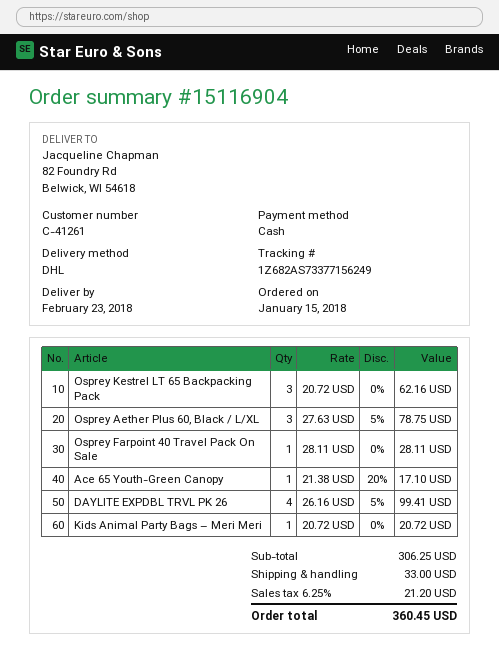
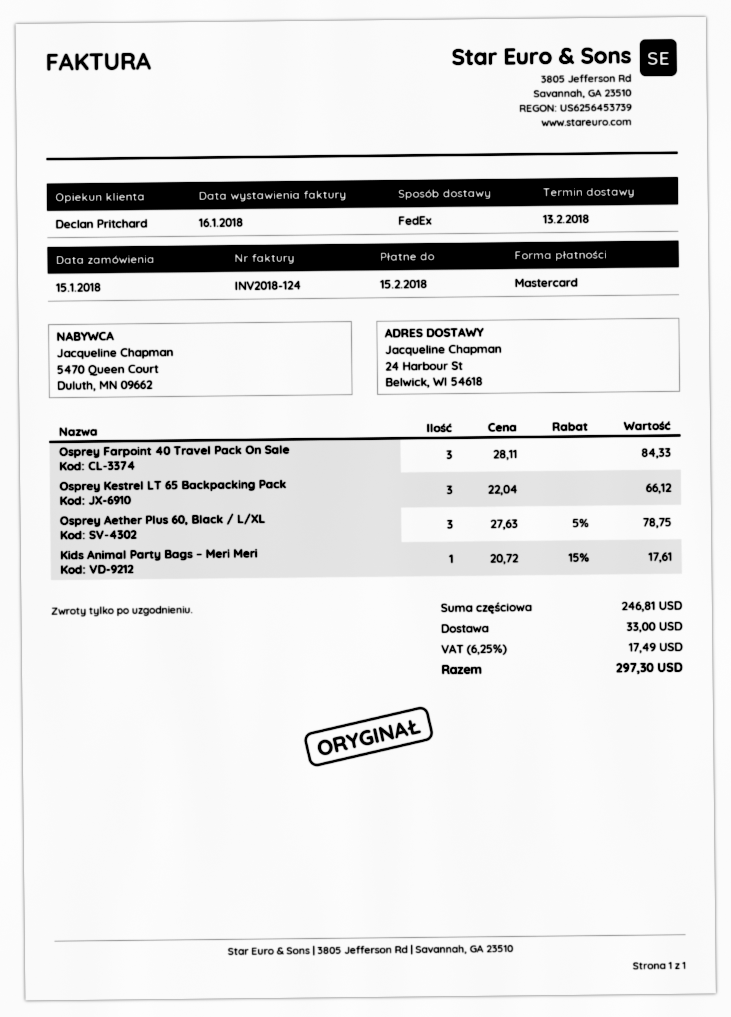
delivery date: 2018-02-23 -> 2018-02-13
payment method: cash -> Mastercard
shipping method: DHL -> FedEx
ship to: 82 Foundry Rd, Belwick, WI 54618 -> 24 Harbour St, Belwick, WI 54618
Osprey Kestrel LT 65 Backpacking Pack: 3 x 20.72 = 62.16 -> 3 x 22.04 = 66.12
Osprey Farpoint 40 Travel Pack On Sale: 1 x 28.11 = 28.11 -> 3 x 28.11 = 84.33
Ace 65 Youth-Green Canopy: 1 x 21.38 - 20% = 17.10 -> none
DAYLITE EXPDBL TRVL PK 26: 4 x 26.16 - 5% = 99.41 -> none
Kids Animal Party Bags – Meri Meri: 1 x 20.72 = 20.72 -> 1 x 20.72 - 15% = 17.61
subtotal: 306.25 -> 246.81
tax: 6.25% = 21.20 -> 6.25% = 17.49
total: 360.45 -> 297.30

